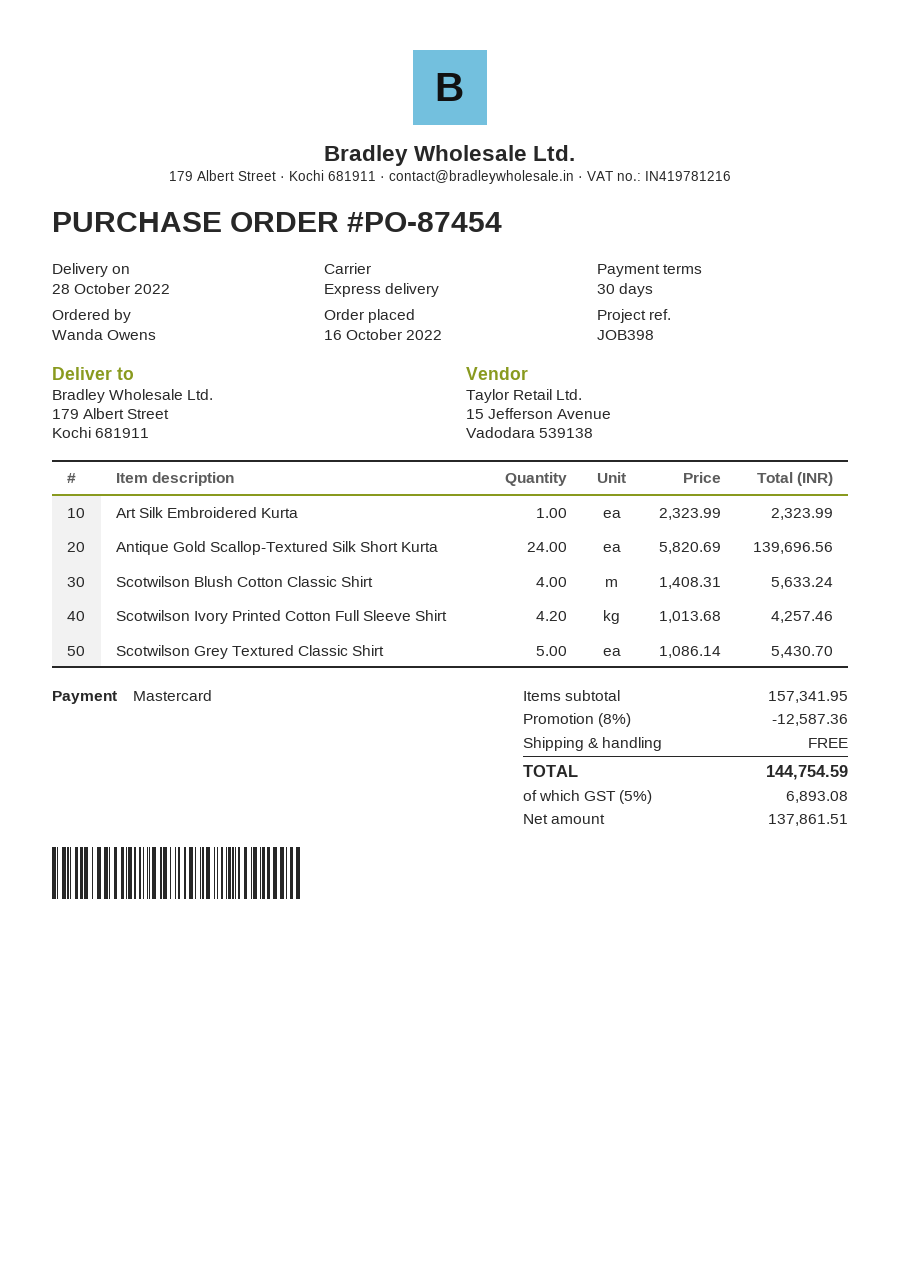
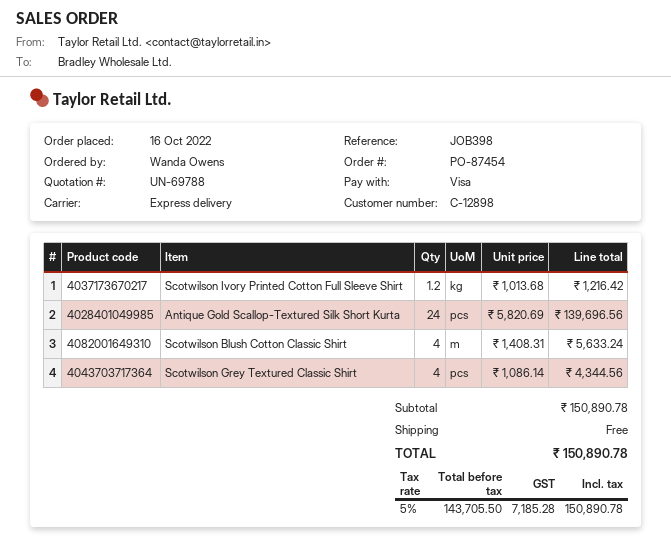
payment method: Mastercard -> Visa
Art Silk Embroidered Kurta: 1 x 2323.99 = 2323.99 -> none
Scotwilson Ivory Printed Cotton Full Sleeve Shirt: 4.2 x 1013.68 = 4257.46 -> 1.2 x 1013.68 = 1216.42
Scotwilson Grey Textured Classic Shirt: 5 x 1086.14 = 5430.70 -> 4 x 1086.14 = 4344.56
subtotal: 157341.95 -> 150890.78
discount: 8% = 12587.36 -> none
net: 137861.51 -> 143705.50
tax: 5% = 6893.08 -> 5% = 7185.28
total: 144754.59 -> 150890.78

